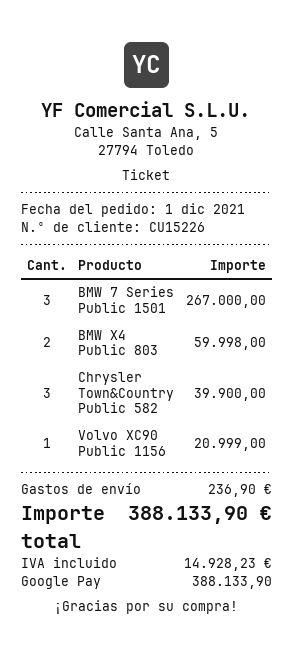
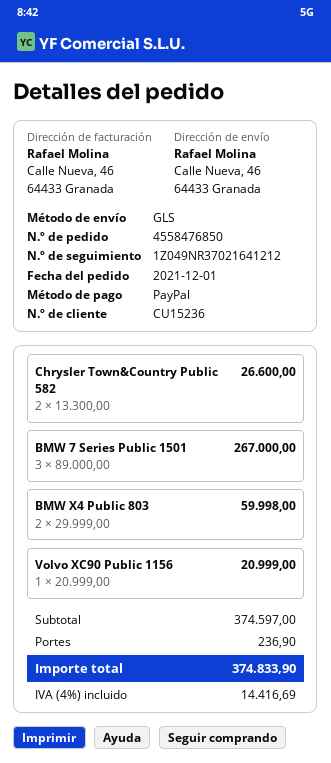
customer number: CU15226 -> CU15236
payment method: Google Pay -> PayPal
Chrysler Town&Country Public 582: 3 for 39900.00 -> 2 for 26600.00
tax: 14928.23 -> 14416.69
total: 388133.90 -> 374833.90

